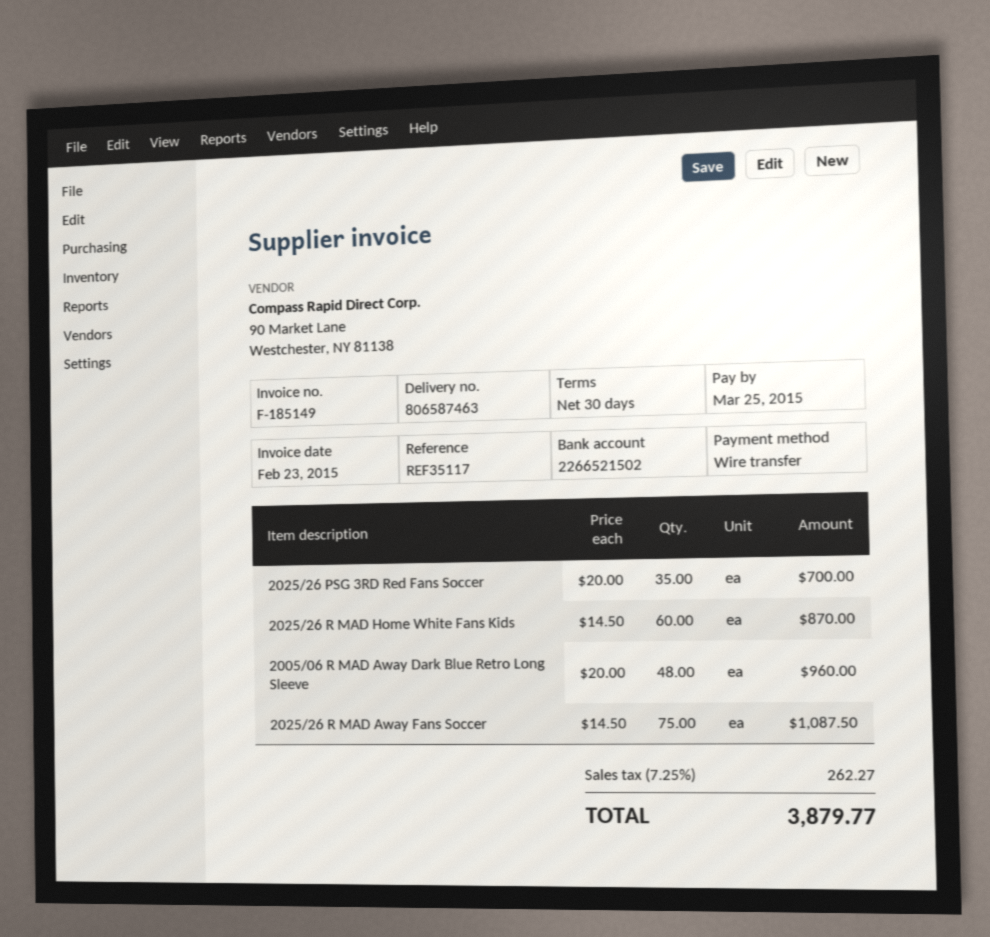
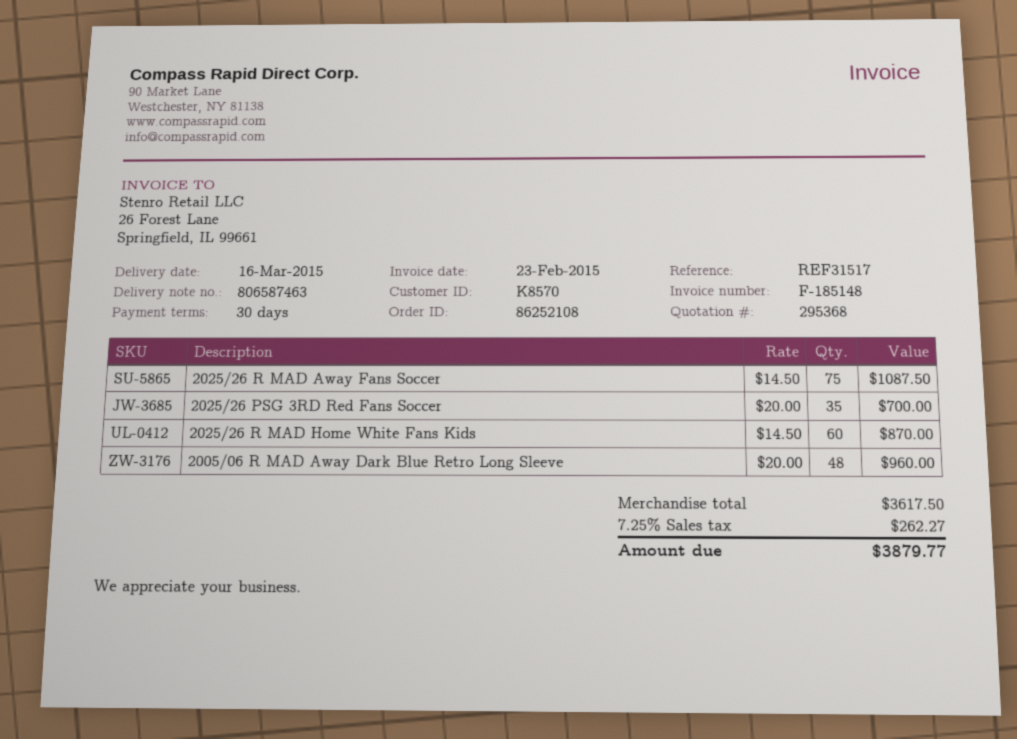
invoice number: F-185149 -> F-185148
reference: REF35117 -> REF31517

